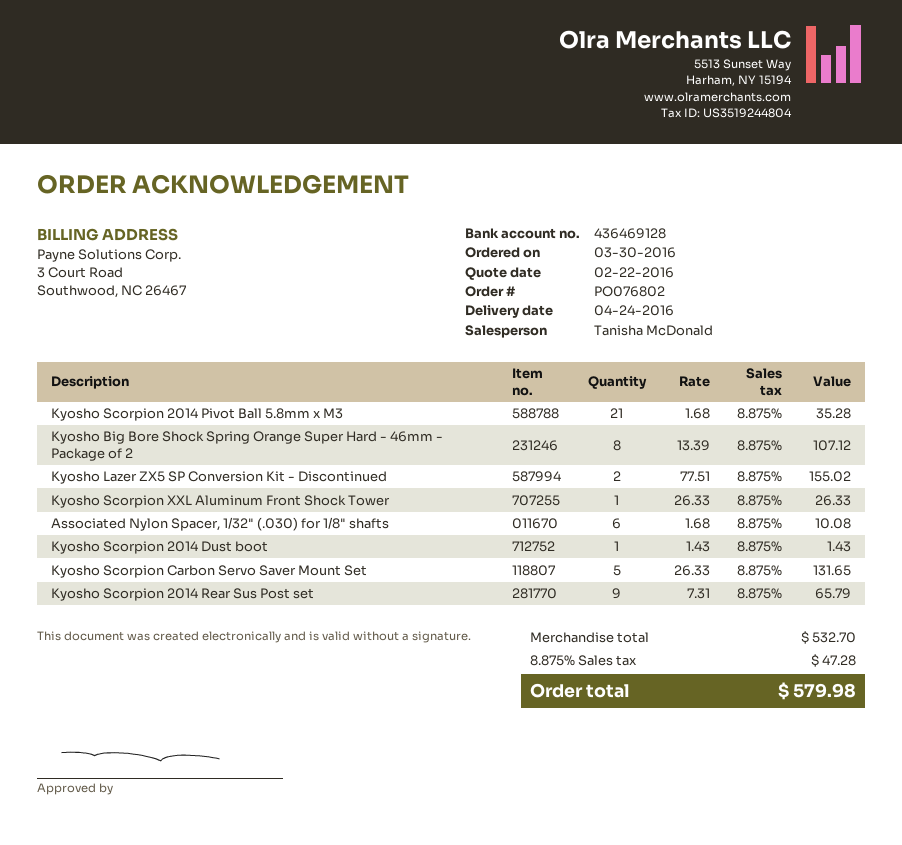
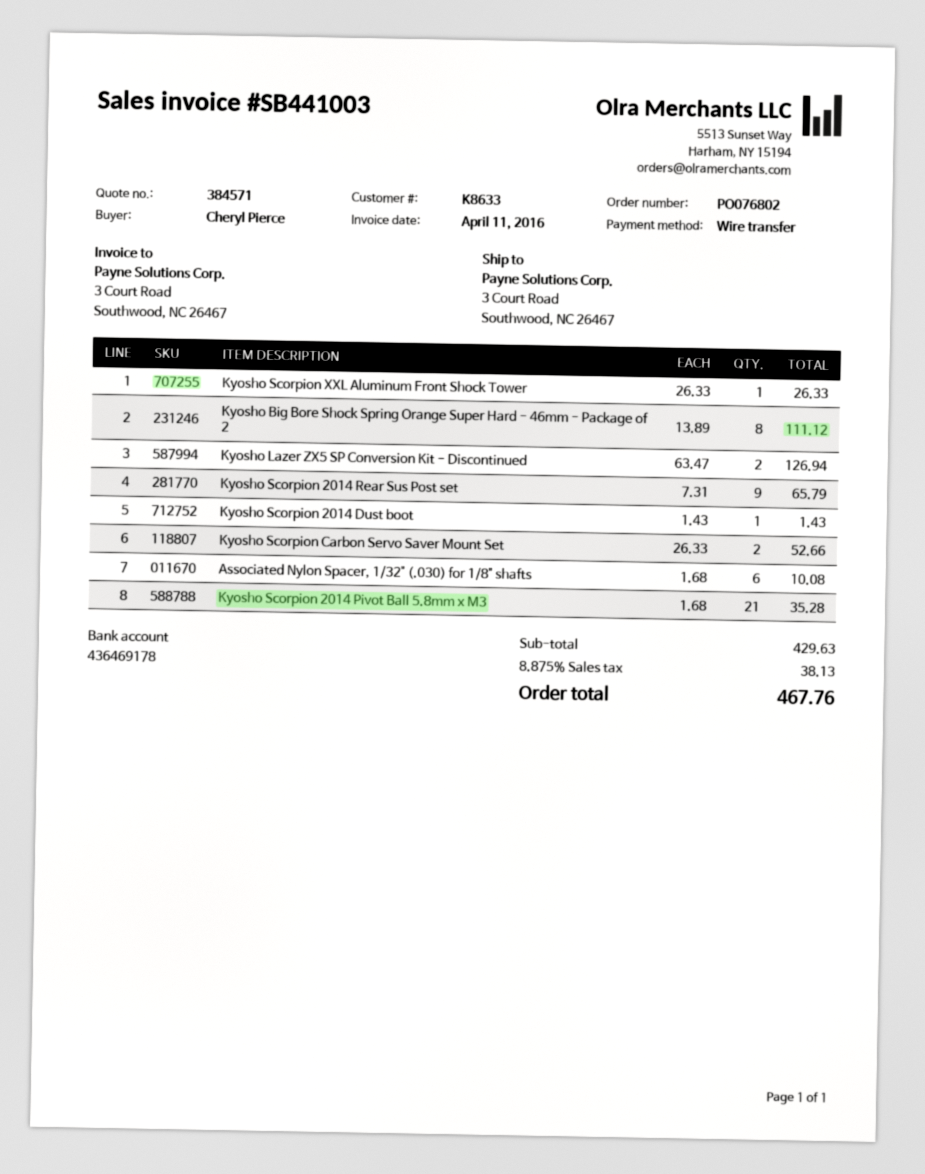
bank account: 436469128 -> 436469178
Kyosho Big Bore Shock Spring Orange Super Hard - 46mm - Package of 2: 8 x 13.39 = 107.12 -> 8 x 13.89 = 111.12
Kyosho Lazer ZX5 SP Conversion Kit - Discontinued: 2 x 77.51 = 155.02 -> 2 x 63.47 = 126.94
Kyosho Scorpion Carbon Servo Saver Mount Set: 5 x 26.33 = 131.65 -> 2 x 26.33 = 52.66
subtotal: 532.70 -> 429.63
tax: 8.875% = 47.28 -> 8.875% = 38.13
total: 579.98 -> 467.76

